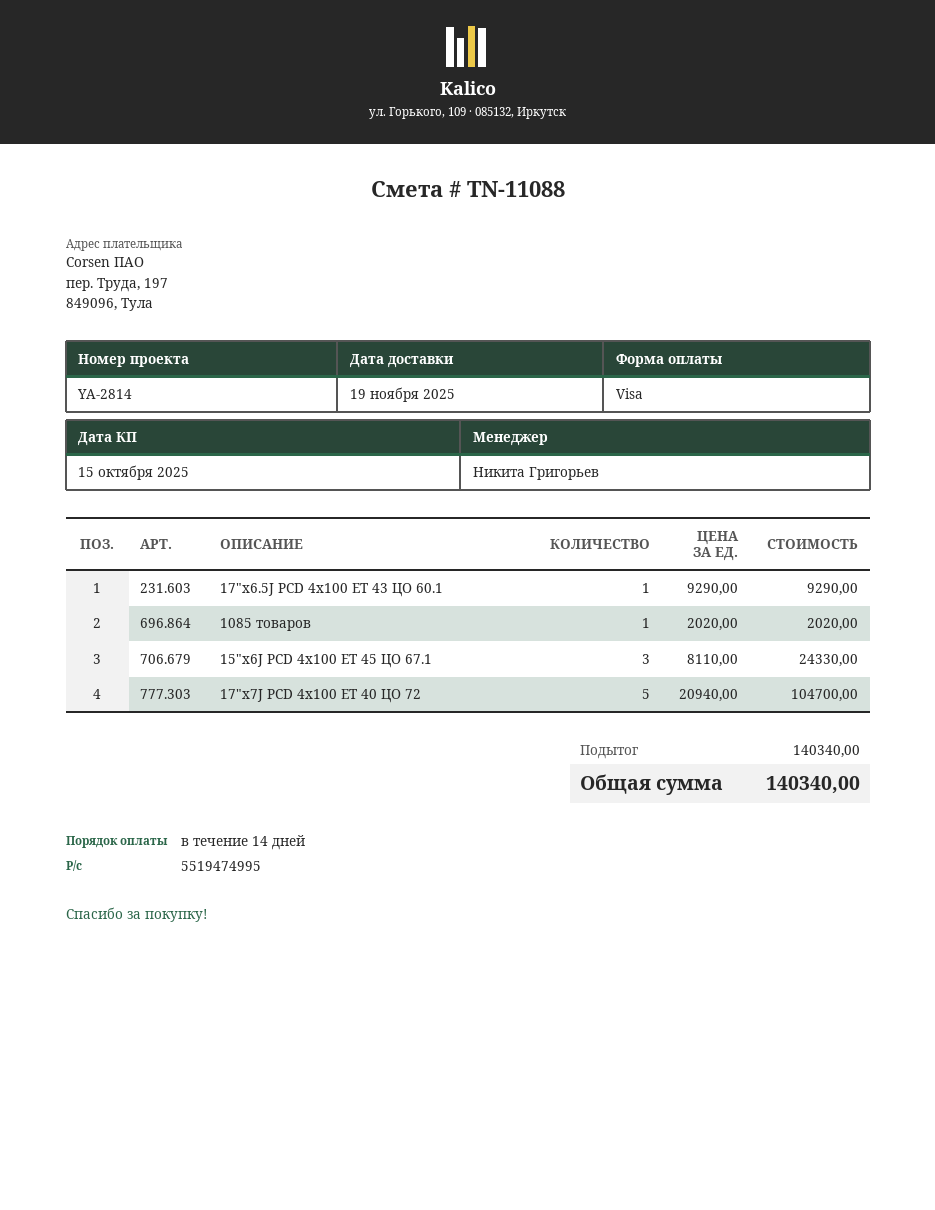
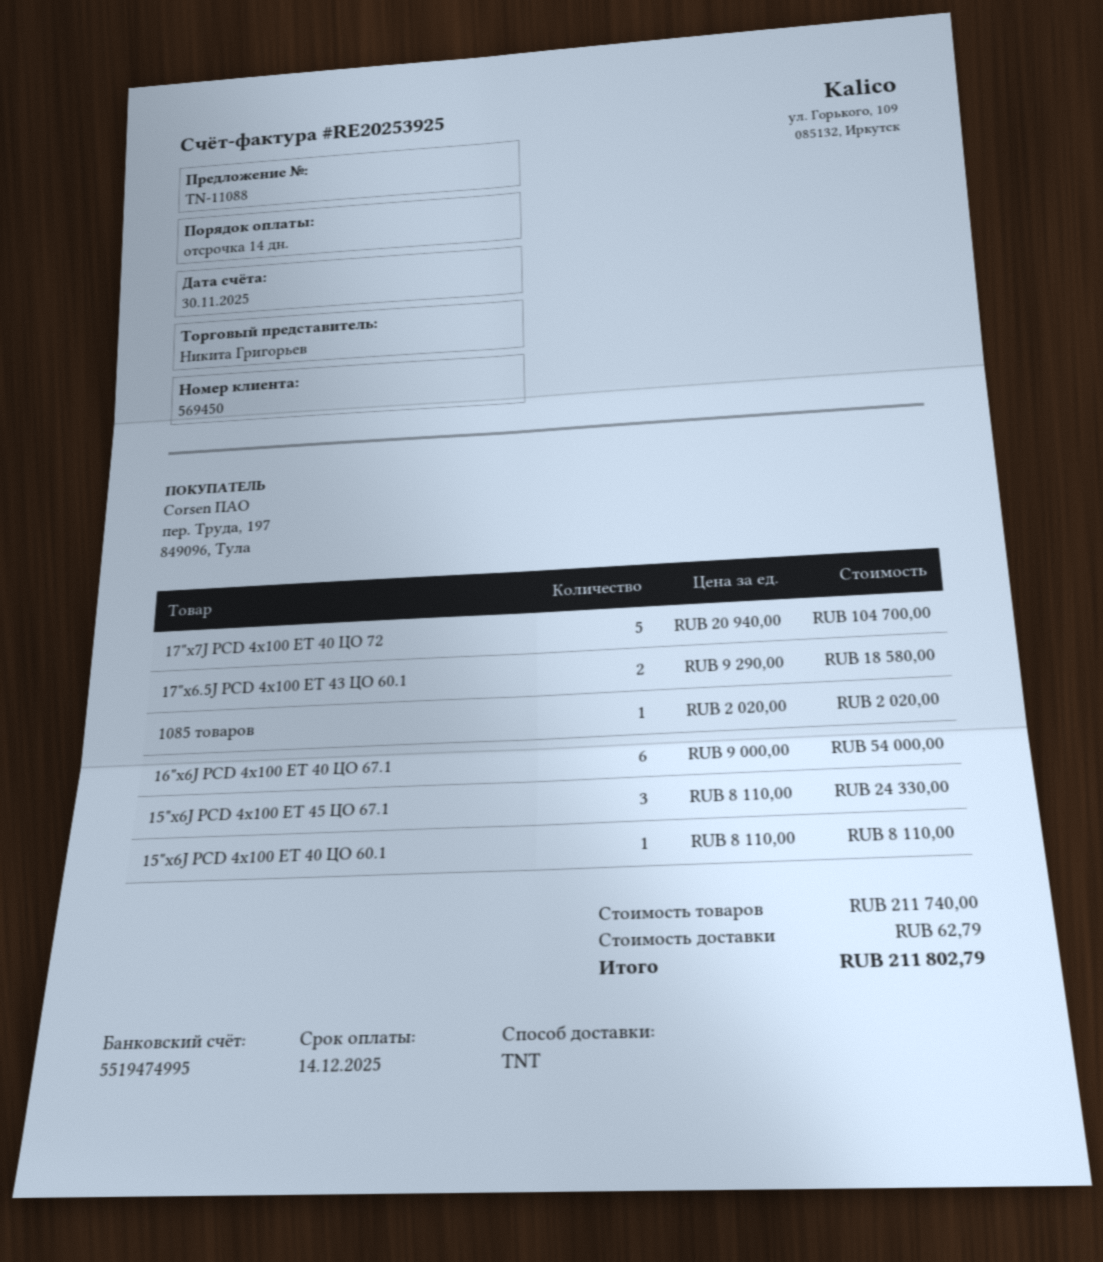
17"x6.5J PCD 4x100 ЕТ 43 ЦО 60.1: 1 x 9290.00 = 9290.00 -> 2 x 9290.00 = 18580.00
16"x6J PCD 4x100 ЕТ 40 ЦО 67.1: none -> 6 x 9000.00 = 54000.00
15"x6J PCD 4x100 ЕТ 40 ЦО 60.1: none -> 1 x 8110.00 = 8110.00
subtotal: 140340.00 -> 211740.00
shipping: none -> 62.79
total: 140340.00 -> 211802.79

